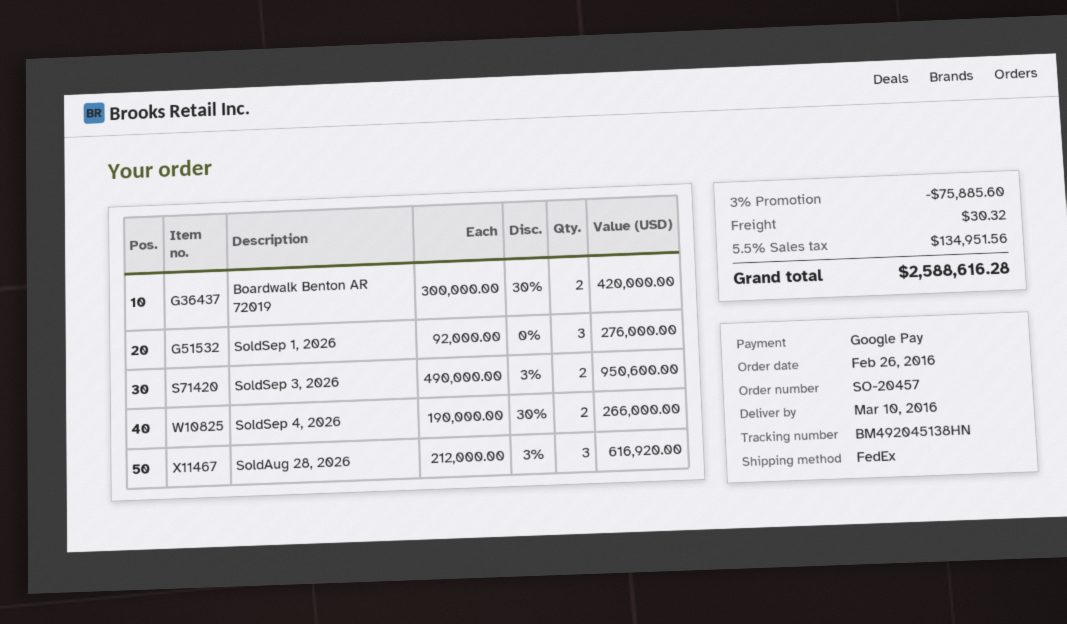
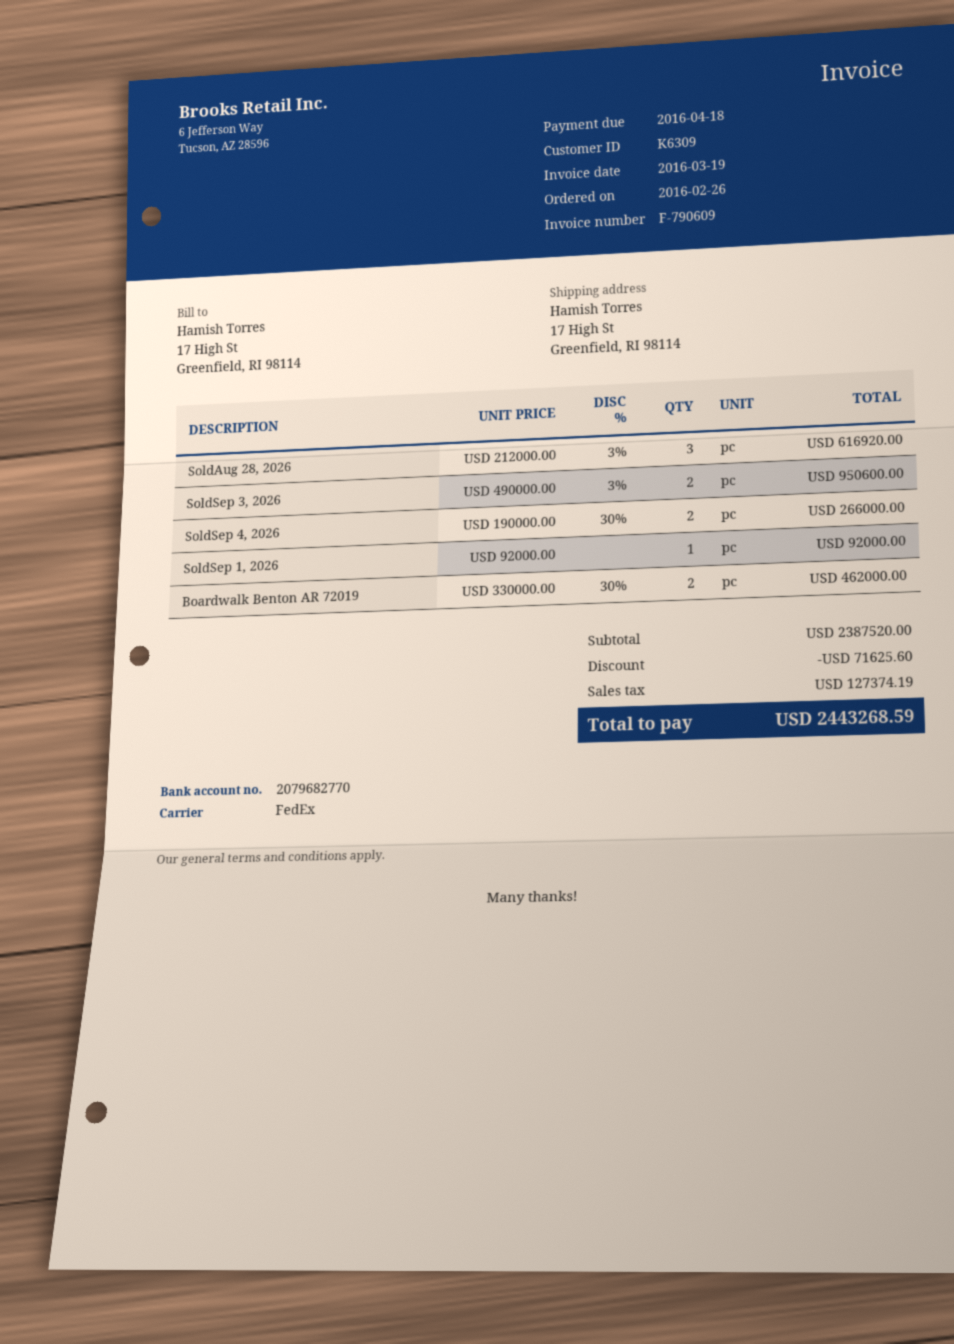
Boardwalk Benton AR 72019: 2 x 300000.00 - 30% = 420000.00 -> 2 x 330000.00 - 30% = 462000.00
SoldSep 1, 2026: 3 x 92000.00 = 276000.00 -> 1 x 92000.00 = 92000.00
discount: 75885.60 -> 71625.60
shipping: 30.32 -> none
tax: 134951.56 -> 127374.19
total: 2588616.28 -> 2443268.59

